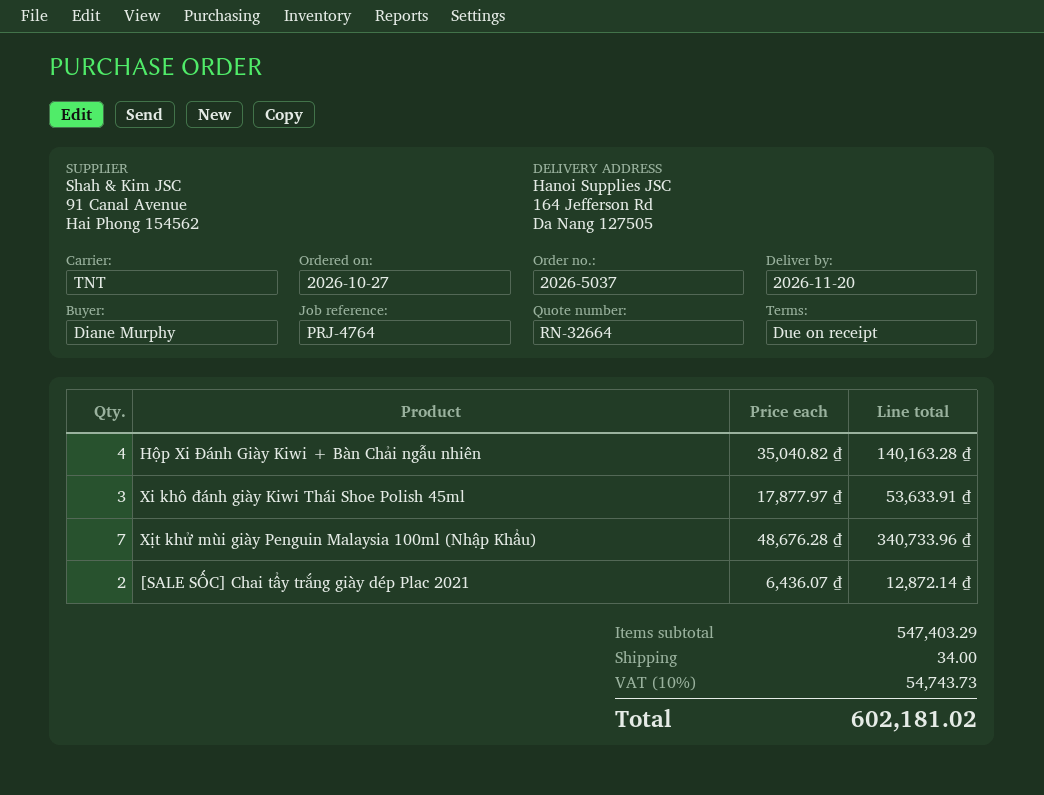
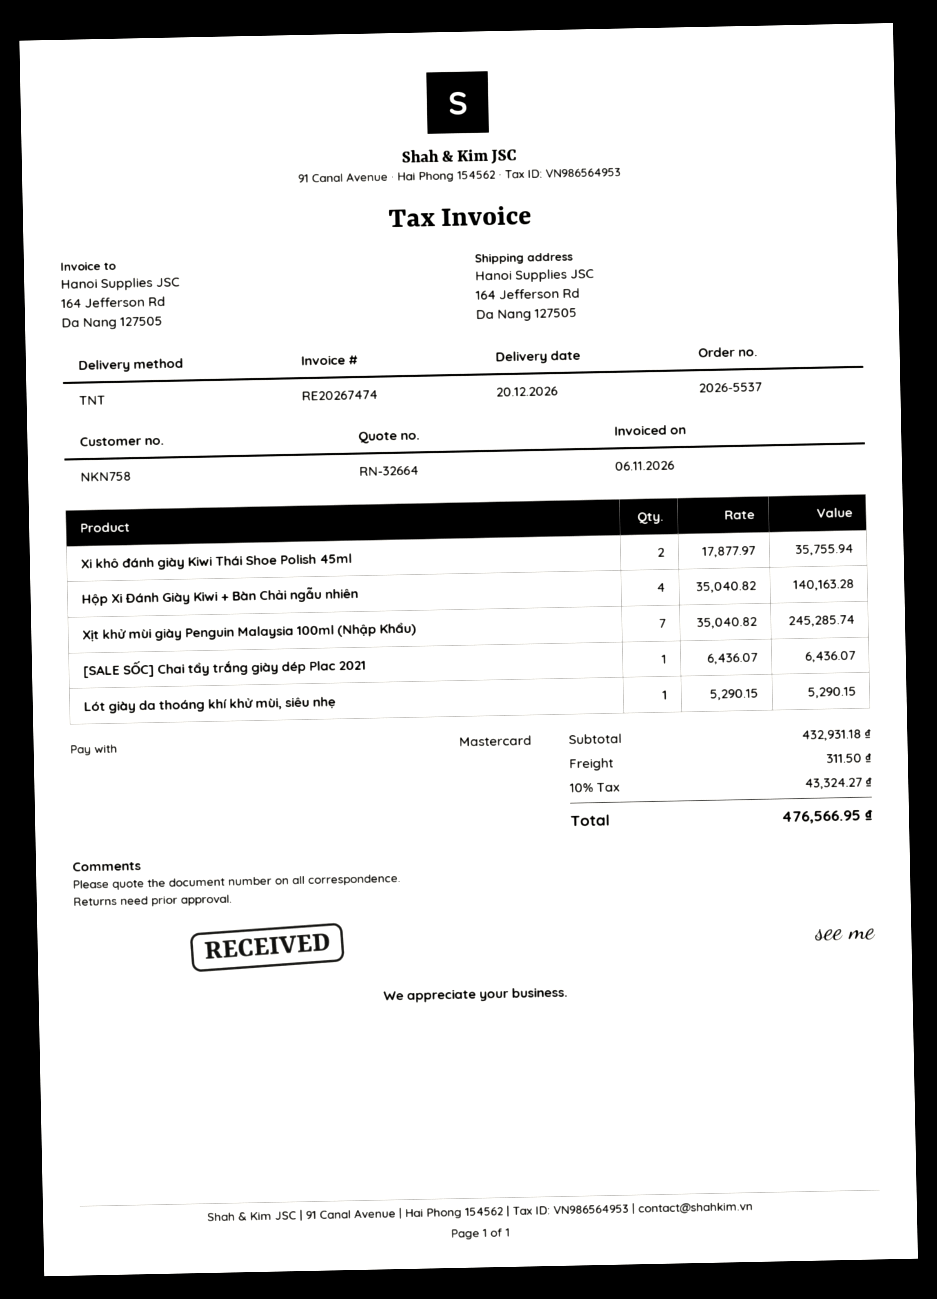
order number: 2026-5037 -> 2026-5537
delivery date: 2026-11-20 -> 2026-12-20
Xi khô đánh giày Kiwi Thái Shoe Polish 45ml: 3 x 17877.97 = 53633.91 -> 2 x 17877.97 = 35755.94
Xịt khử mùi giày Penguin Malaysia 100ml (Nhập Khẩu): 7 x 48676.28 = 340733.96 -> 7 x 35040.82 = 245285.74
[SALE SỐC] Chai tẩy trắng giày dép Plac 2021: 2 x 6436.07 = 12872.14 -> 1 x 6436.07 = 6436.07
Lót giày da thoáng khí khử mùi, siêu nhẹ: none -> 1 x 5290.15 = 5290.15
subtotal: 547403.29 -> 432931.18
shipping: 34.00 -> 311.50
tax: 10% = 54743.73 -> 10% = 43324.27
total: 602181.02 -> 476566.95

